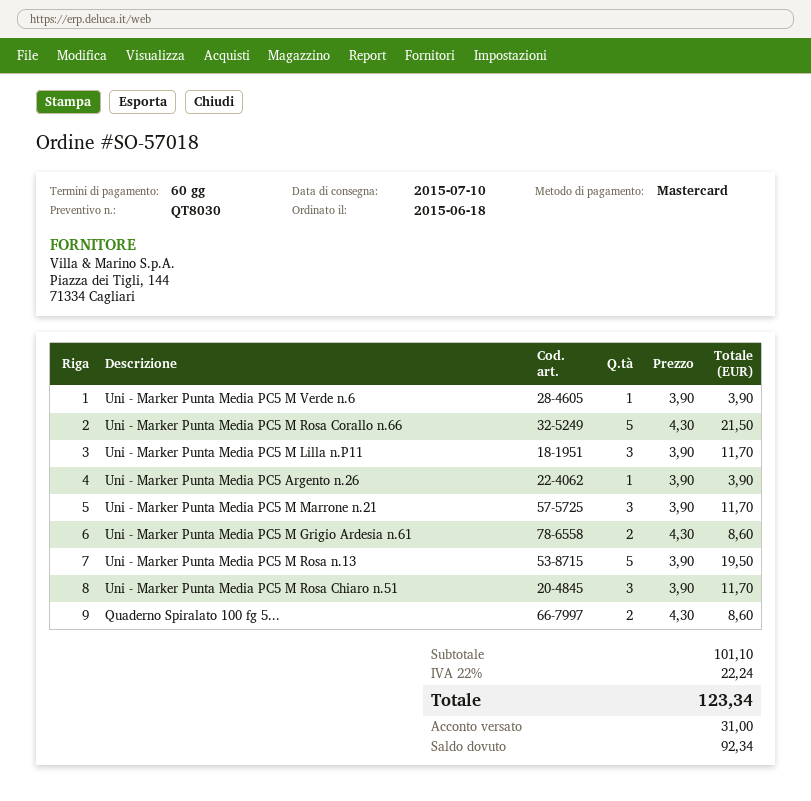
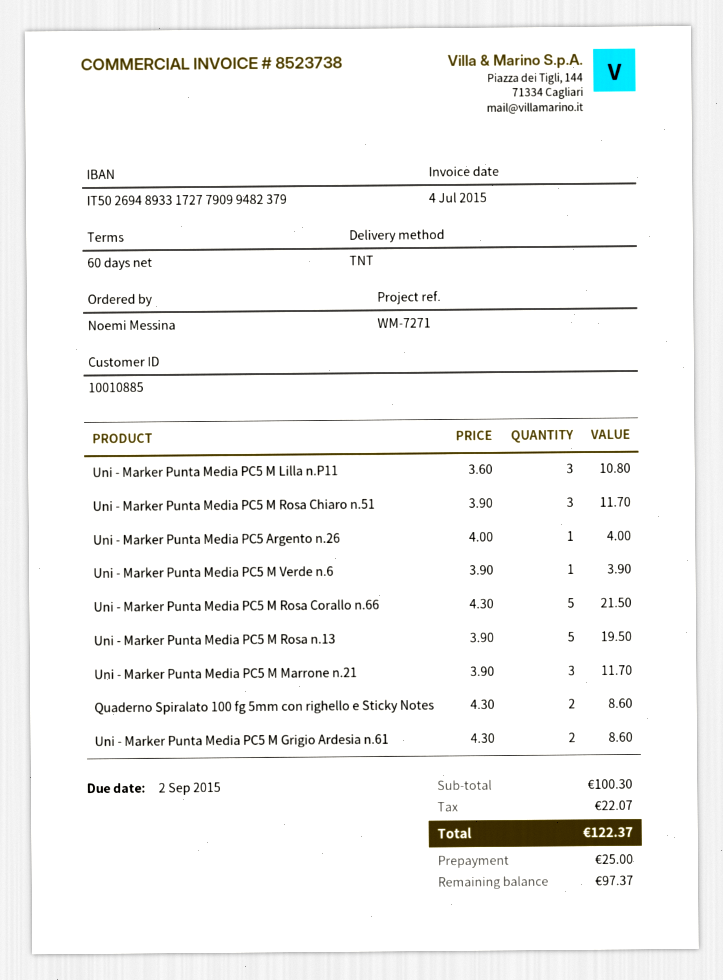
Uni - Marker Punta Media PC5 M Lilla n.P11: 3 x 3.90 = 11.70 -> 3 x 3.60 = 10.80
Uni - Marker Punta Media PC5 Argento n.26: 1 x 3.90 = 3.90 -> 1 x 4.00 = 4.00
subtotal: 101.10 -> 100.30
tax: 22.24 -> 22.07
total: 123.34 -> 122.37
deposit: 31.00 -> 25.00
balance: 92.34 -> 97.37

